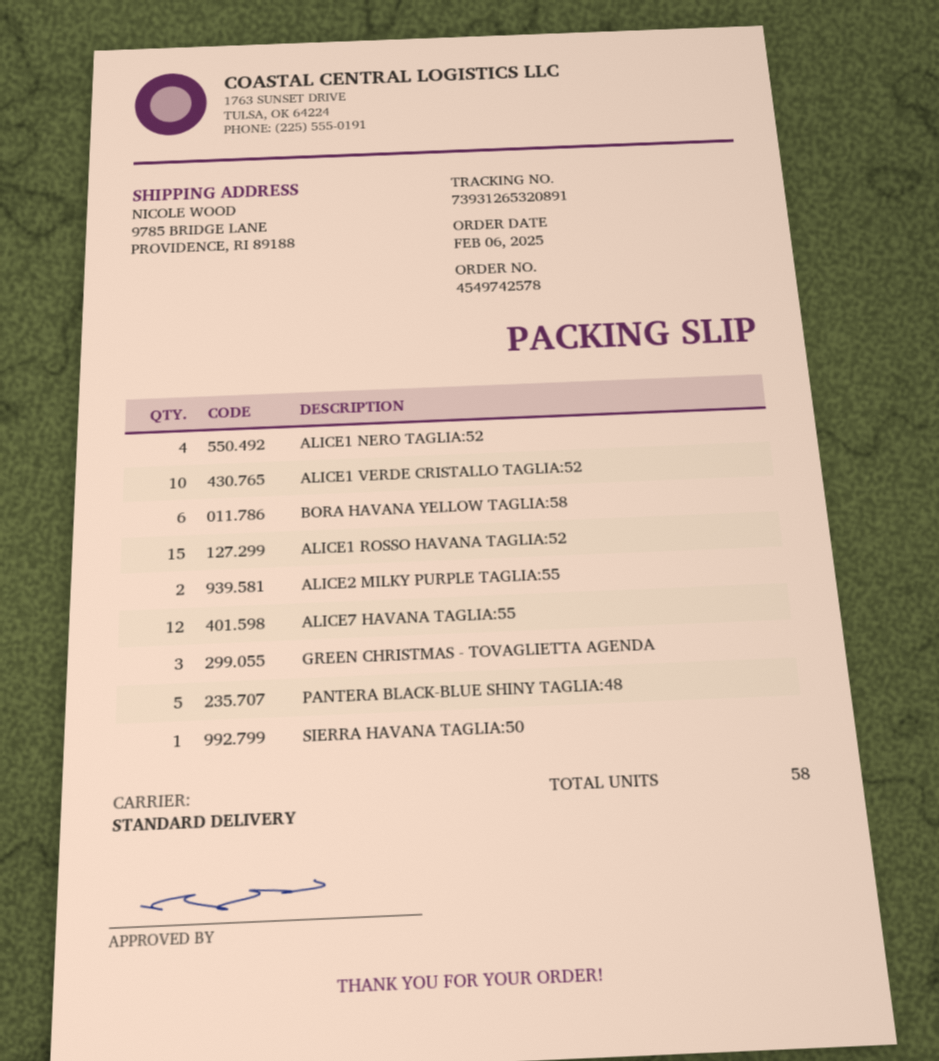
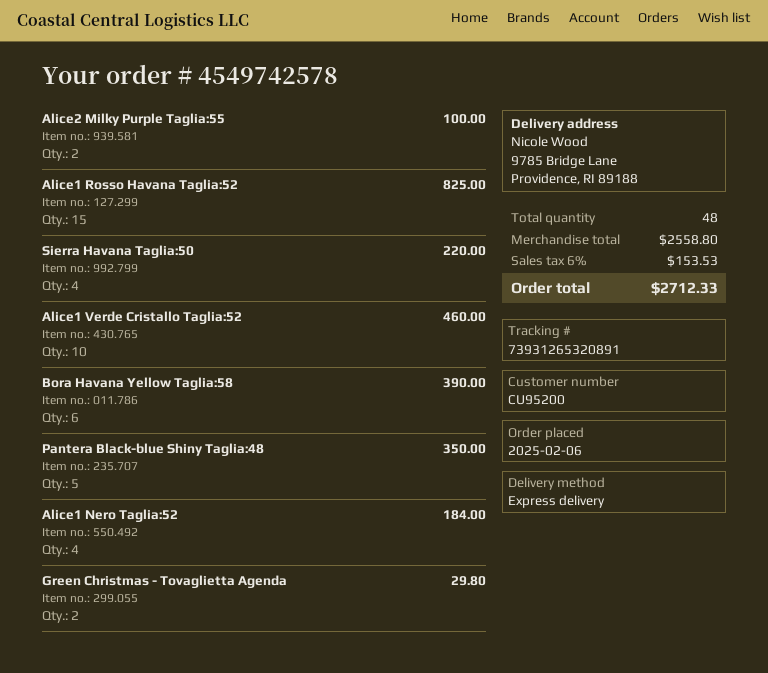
shipping method: standard -> express
ALICE7 HAVANA TAGLIA:55: 12 -> none
GREEN CHRISTMAS - TOVAGLIETTA AGENDA: 3 -> 2
SIERRA HAVANA TAGLIA:50: 1 -> 4
total quantity: 58 -> 48

